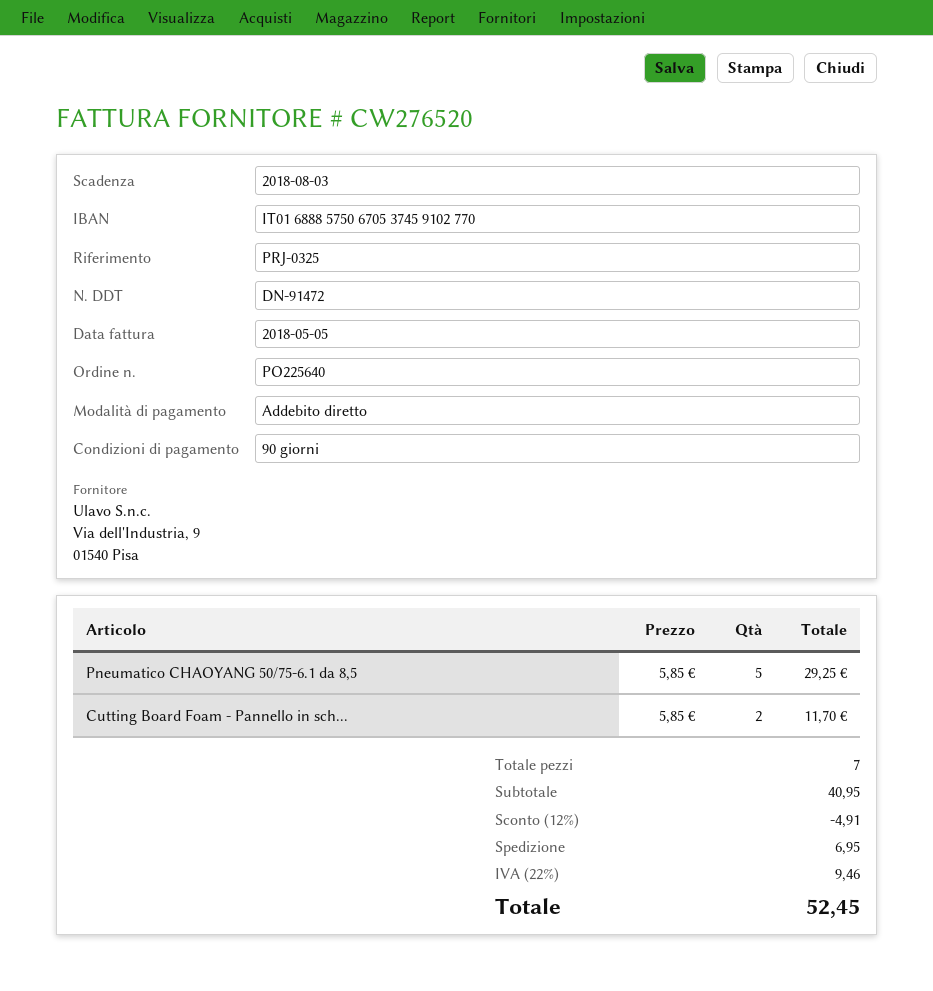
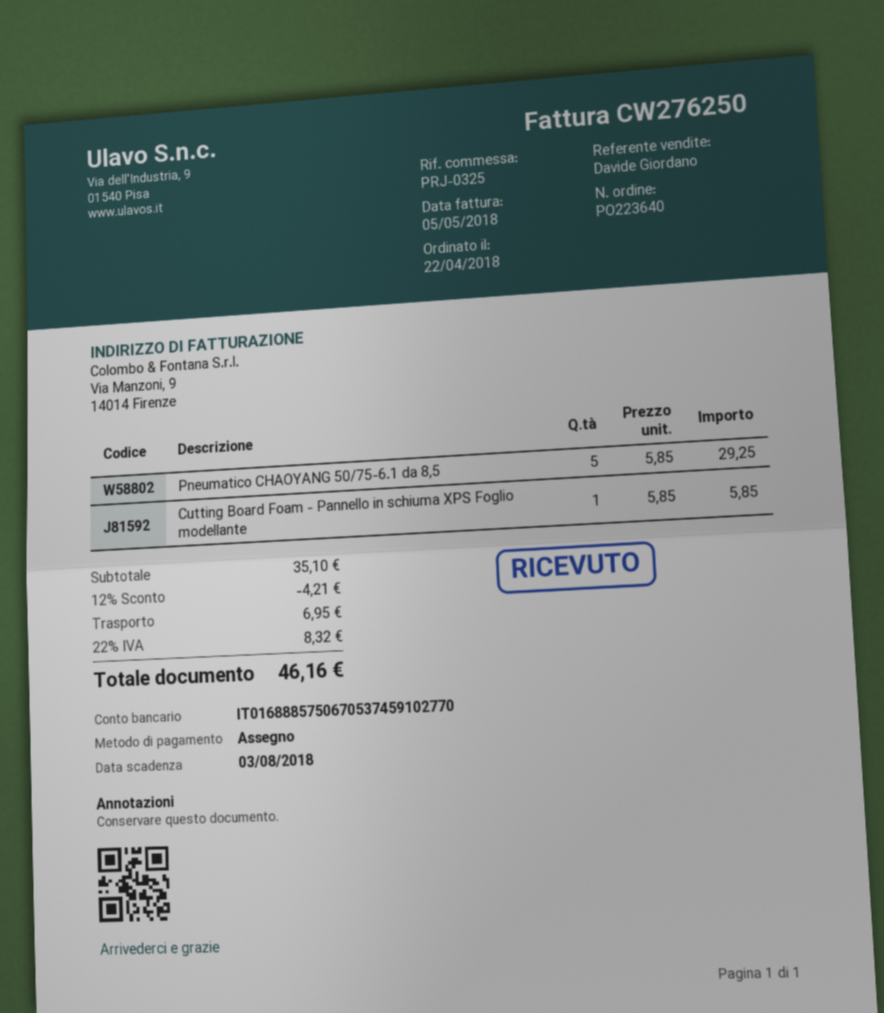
order number: PO225640 -> PO223640
invoice number: CW276520 -> CW276250
payment method: direct debit -> cheque
Cutting Board Foam - Pannello in sch...: 2 x 5.85 = 11.70 -> 1 x 5.85 = 5.85
subtotal: 40.95 -> 35.10
discount: 12% = 4.91 -> 12% = 4.21
tax: 22% = 9.46 -> 22% = 8.32
total: 52.45 -> 46.16

